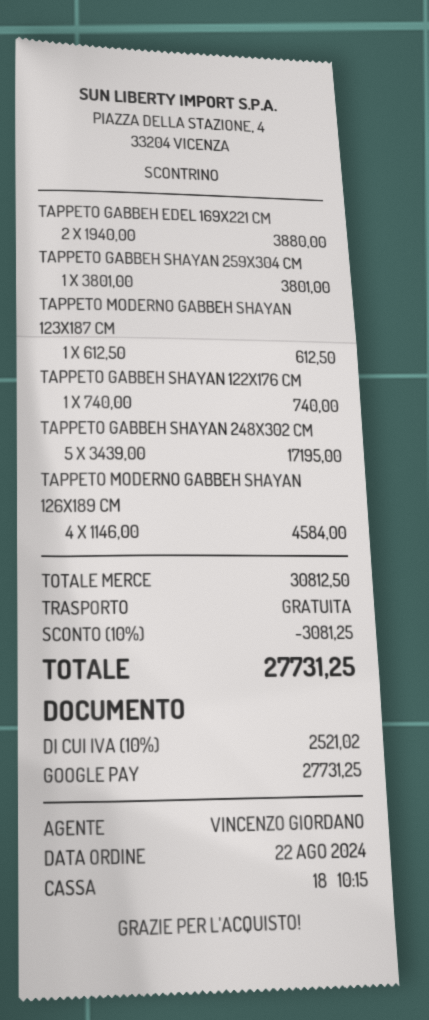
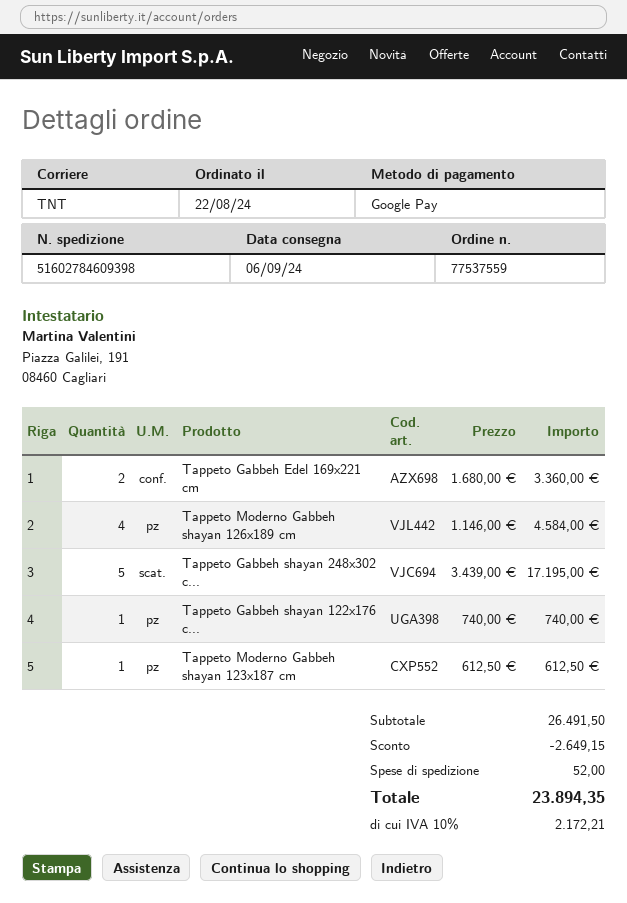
TAPPETO GABBEH EDEL 169X221 CM: 2 x 1940.00 = 3880.00 -> 2 x 1680.00 = 3360.00
TAPPETO GABBEH SHAYAN 259X304 CM: 1 x 3801.00 = 3801.00 -> none
subtotal: 30812.50 -> 26491.50
discount: 3081.25 -> 2649.15
shipping: 0.00 -> 52.00
tax: 10% = 2521.02 -> 10% = 2172.21
total: 27731.25 -> 23894.35

